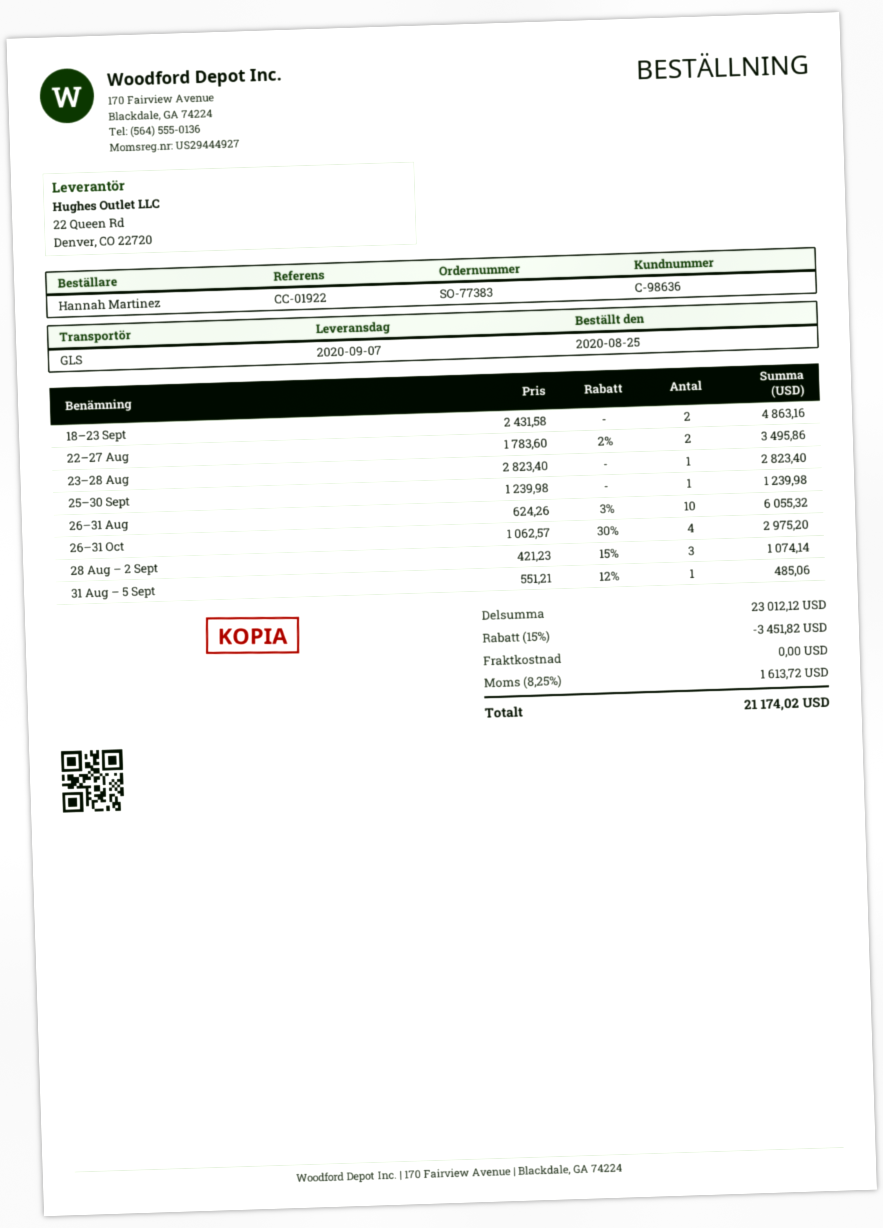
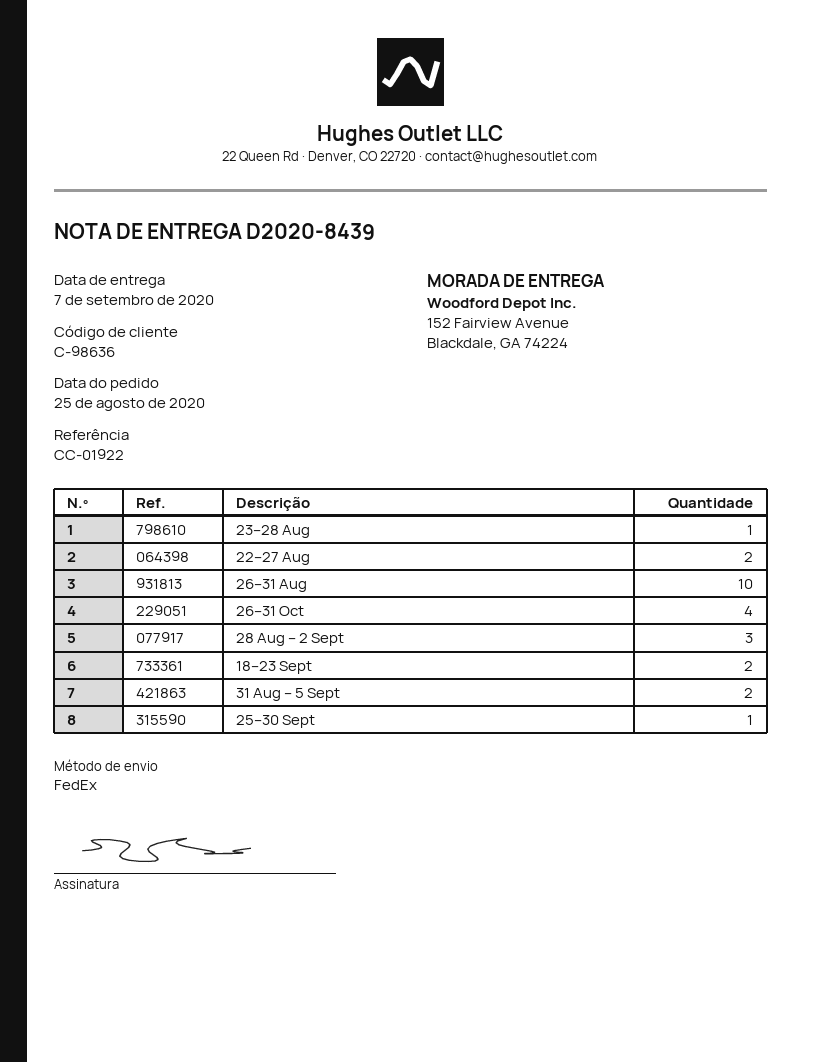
shipping method: GLS -> FedEx
31 Aug – 5 Sept: 1 -> 2

